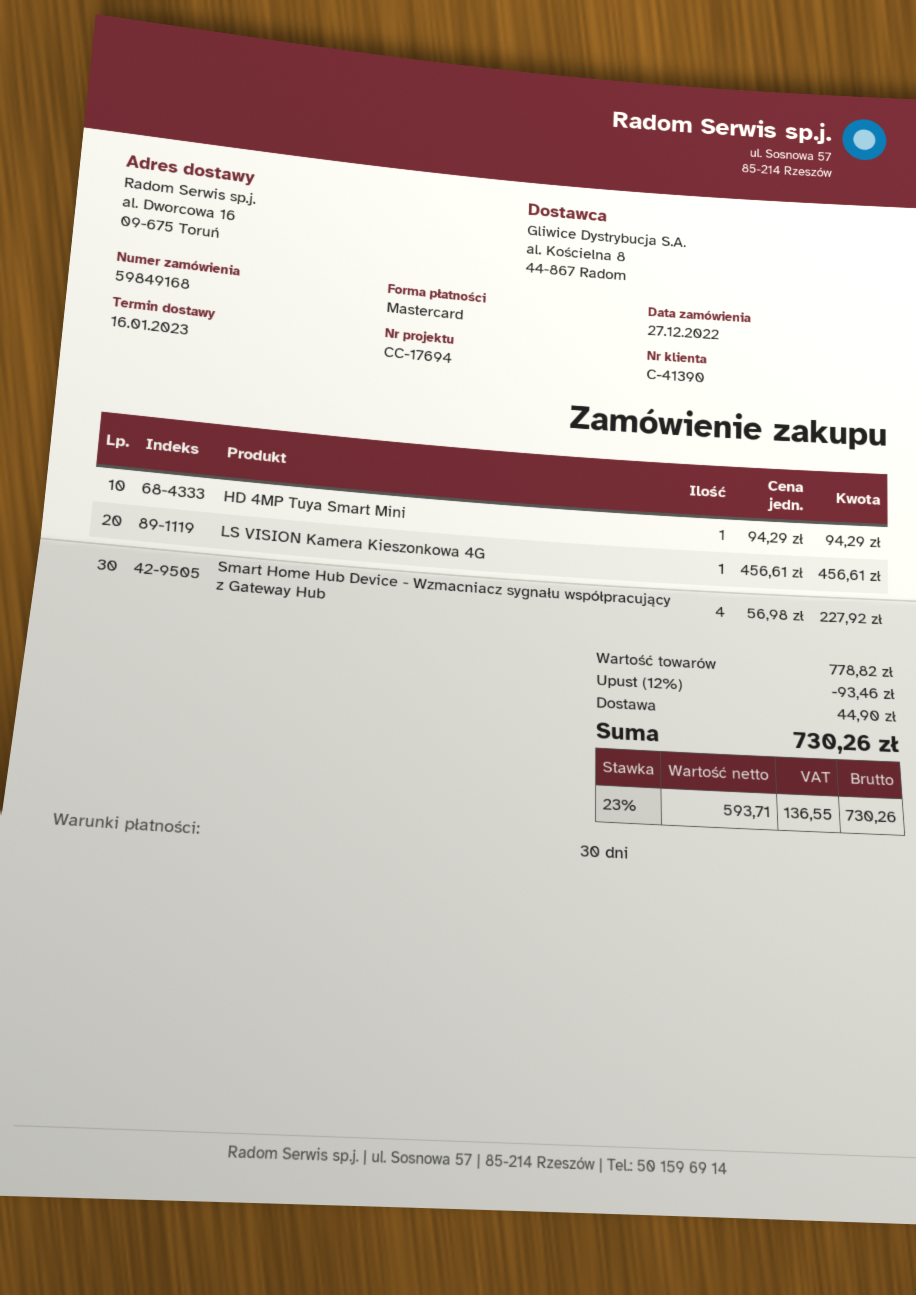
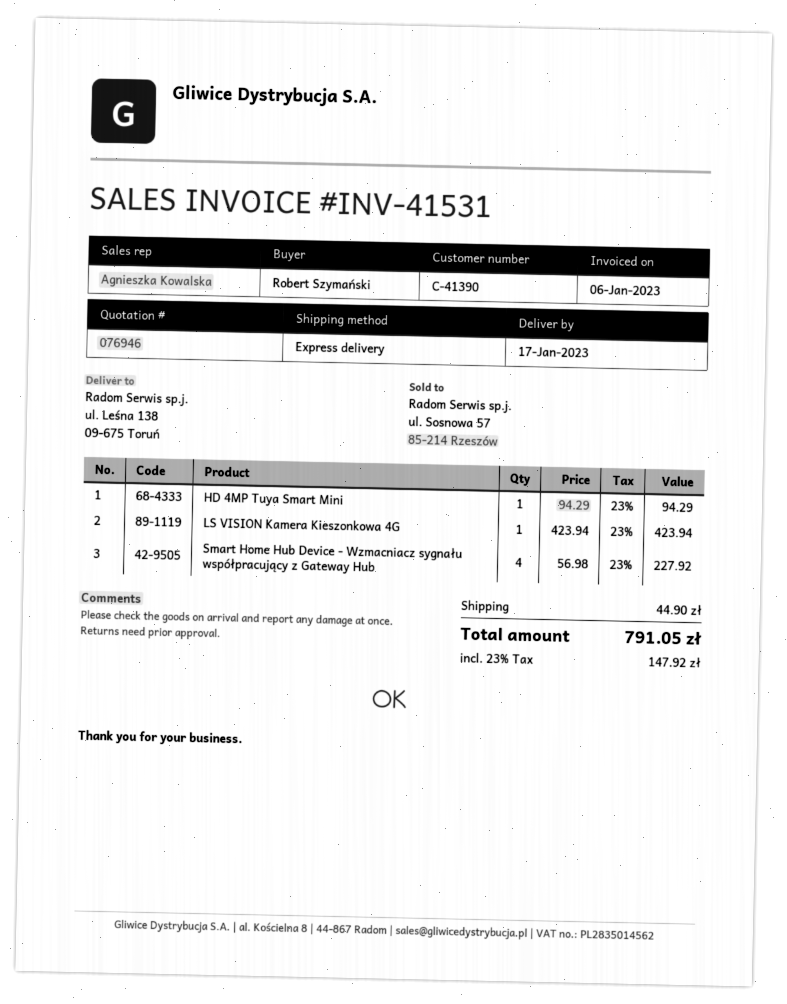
delivery date: 2023-01-16 -> 2023-01-17
ship to: al. Dworcowa 16, 09-675 Toruń -> ul. Leśna 138, 09-675 Toruń
LS VISION Kamera Kieszonkowa 4G: 1 x 456.61 = 456.61 -> 1 x 423.94 = 423.94
discount: 12% = 93.46 -> none
tax: 23% = 136.55 -> 23% = 147.92
total: 730.26 -> 791.05

